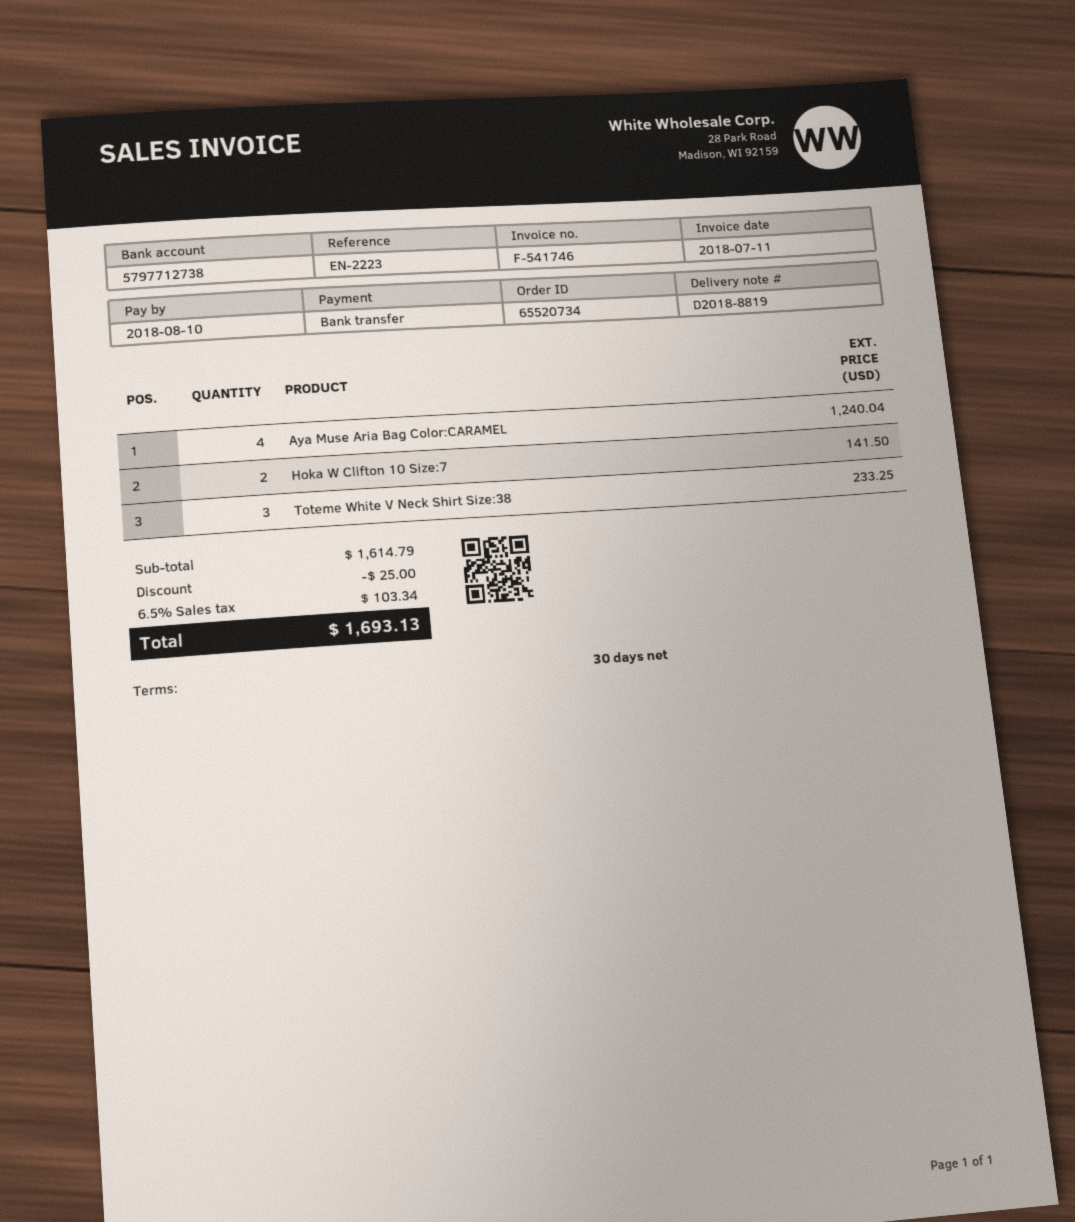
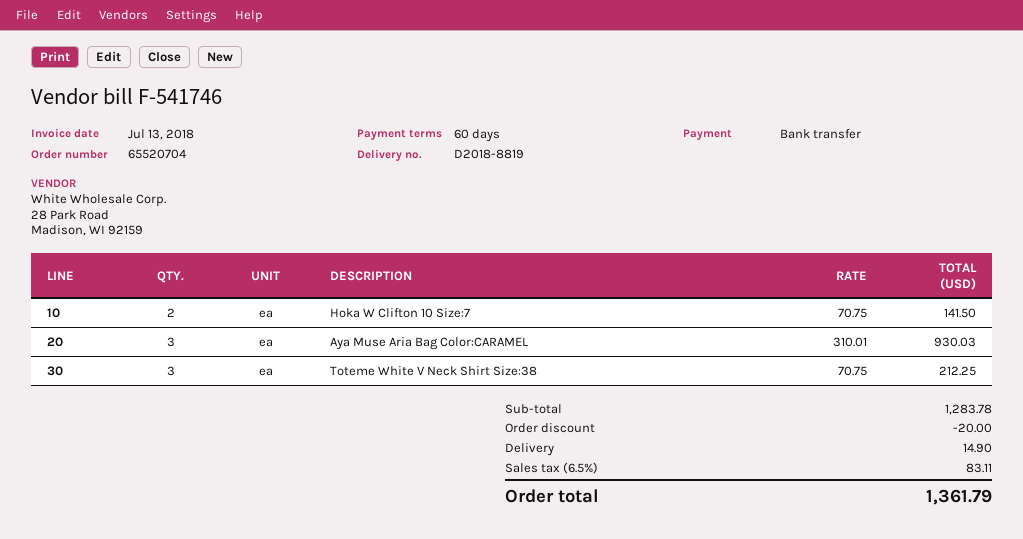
order number: 65520734 -> 65520704
invoice date: 2018-07-11 -> 2018-07-13
payment terms: 30 days -> 60 days
Aya Muse Aria Bag Color:CARAMEL: 4 for 1240.04 -> 3 for 930.03
Toteme White V Neck Shirt Size:38: 3 for 233.25 -> 3 for 212.25
subtotal: 1614.79 -> 1283.78
discount: 25.00 -> 20.00
shipping: none -> 14.90
tax: 6.5% = 103.34 -> 6.5% = 83.11
total: 1693.13 -> 1361.79

